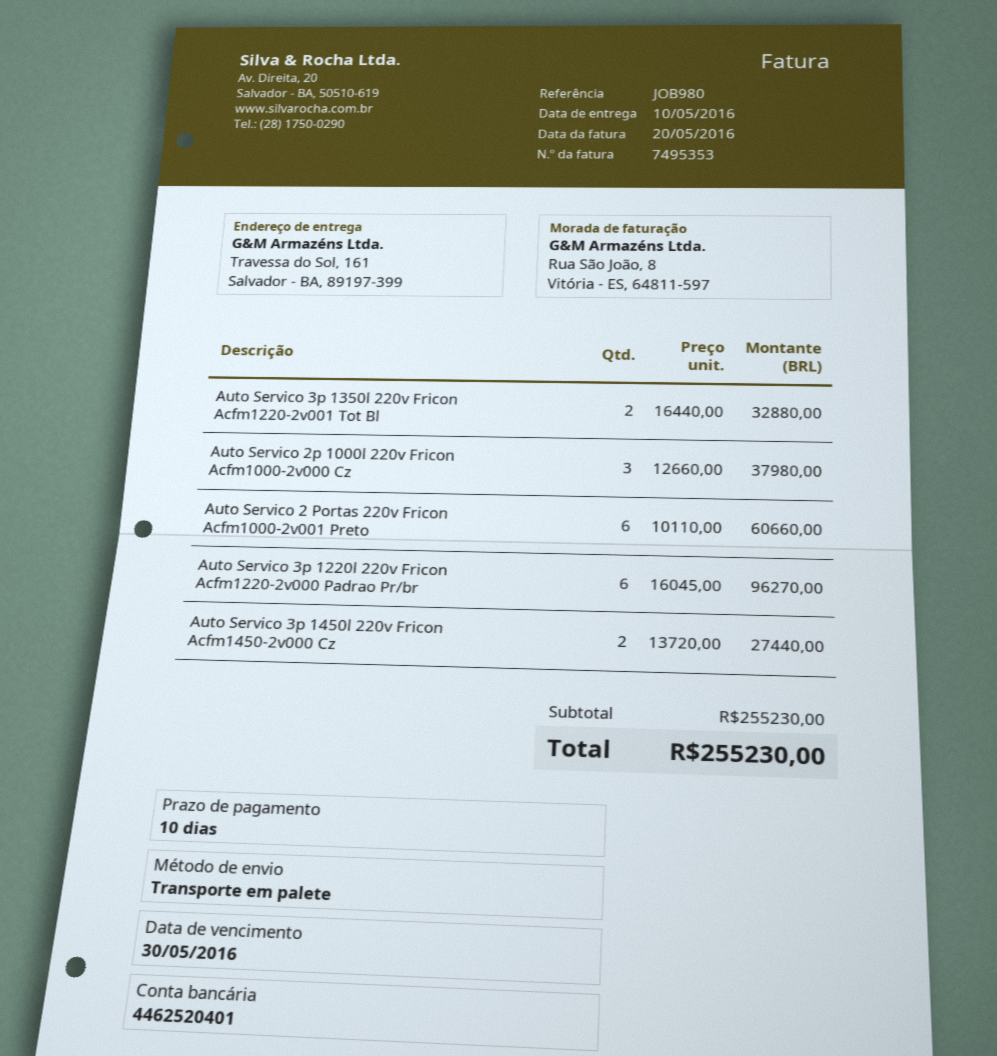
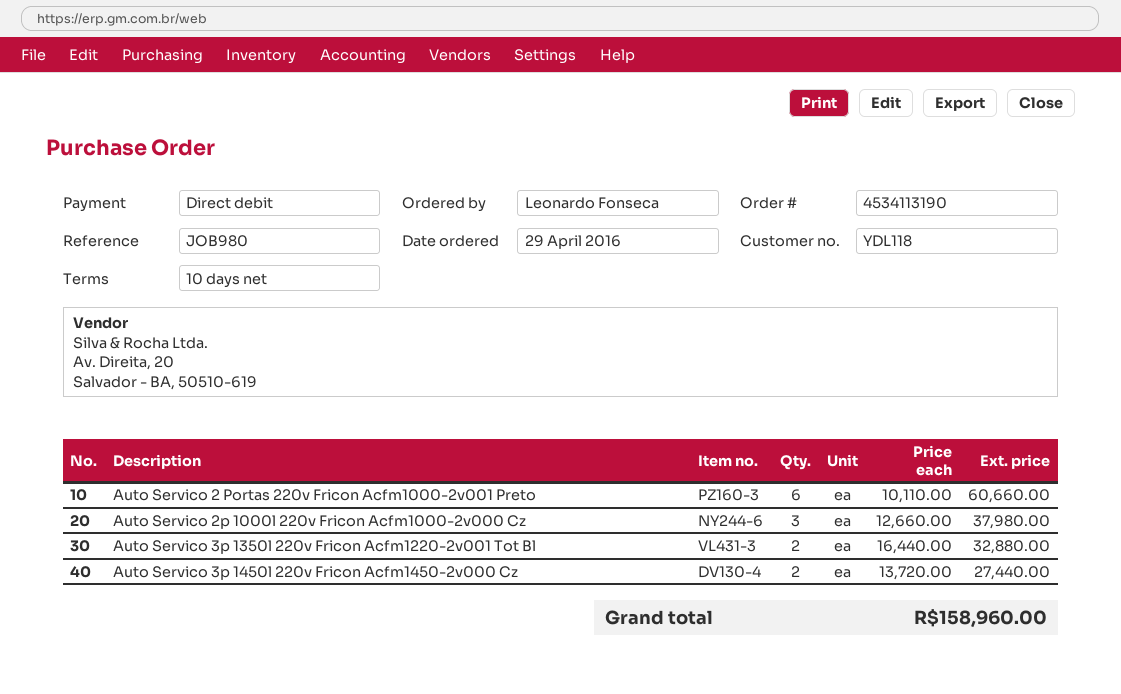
Auto Servico 3p 1220l 220v Fricon Acfm1220-2v000 Padrao Pr/br: 6 x 16045.00 = 96270.00 -> none
total: 255230.00 -> 158960.00

